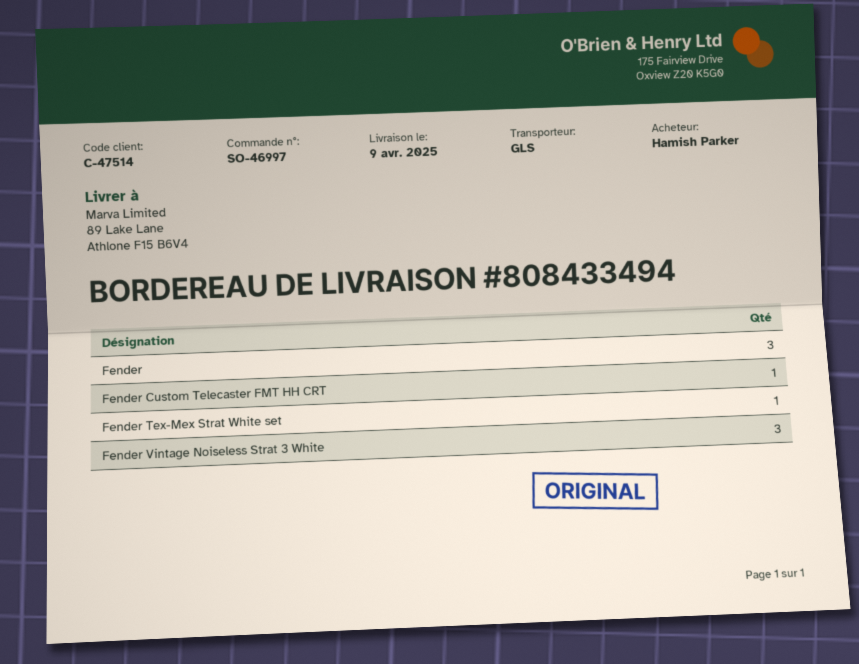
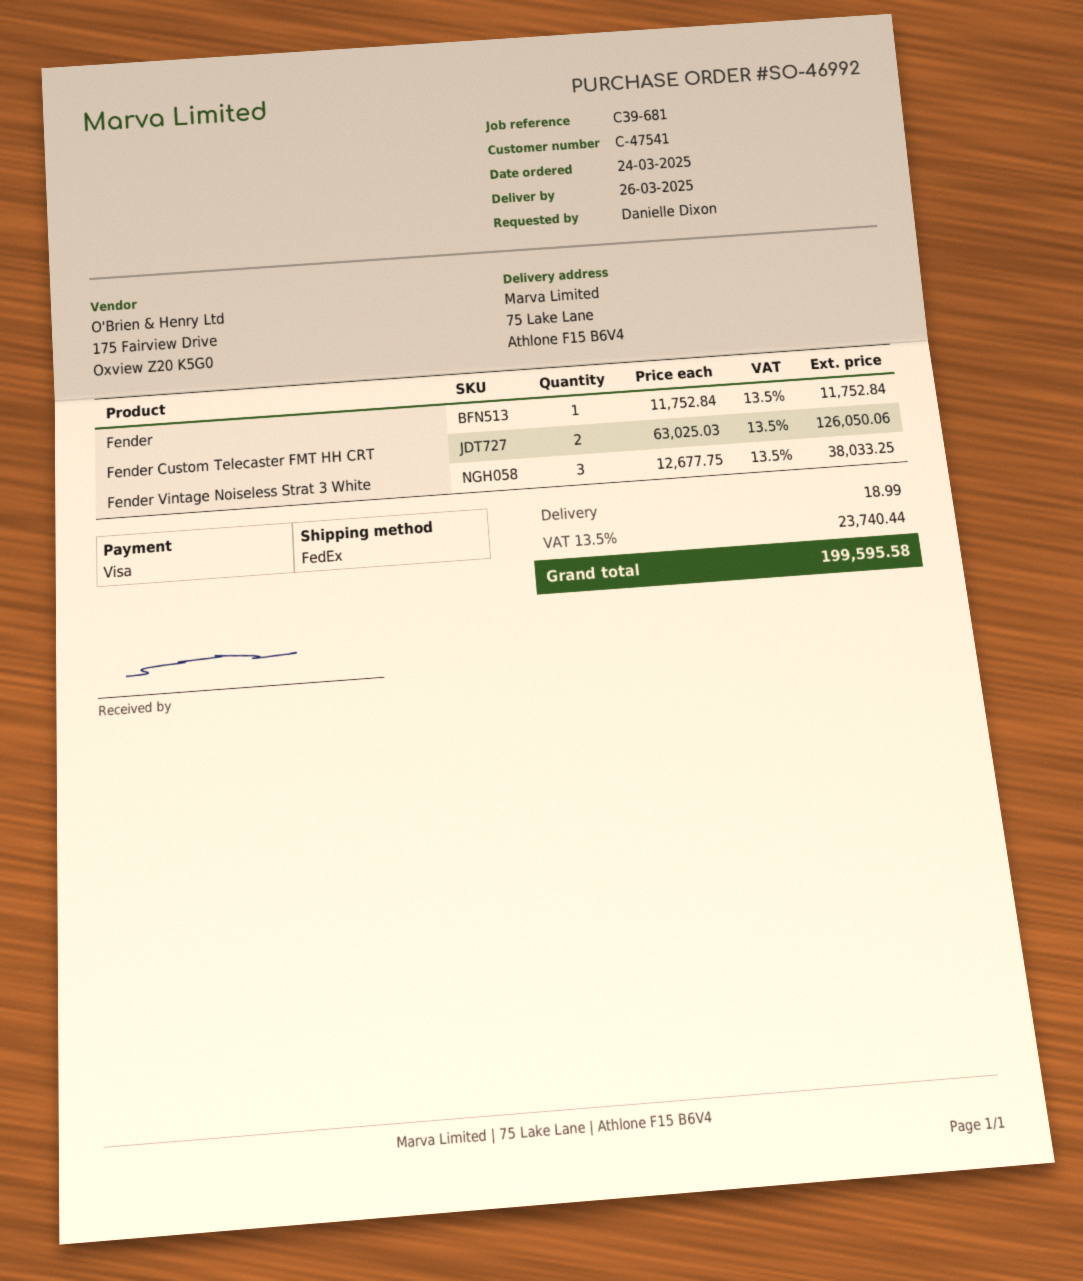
order number: SO-46997 -> SO-46992
delivery date: 2025-04-09 -> 2025-03-26
customer number: C-47514 -> C-47541
ordered by: Hamish Parker -> Danielle Dixon
shipping method: GLS -> FedEx
ship to: 89 Lake Lane, Athlone F15 B6V4 -> 75 Lake Lane, Athlone F15 B6V4
Fender: 3 -> 1
Fender Custom Telecaster FMT HH CRT: 1 -> 2
Fender Tex-Mex Strat White set: 1 -> none

